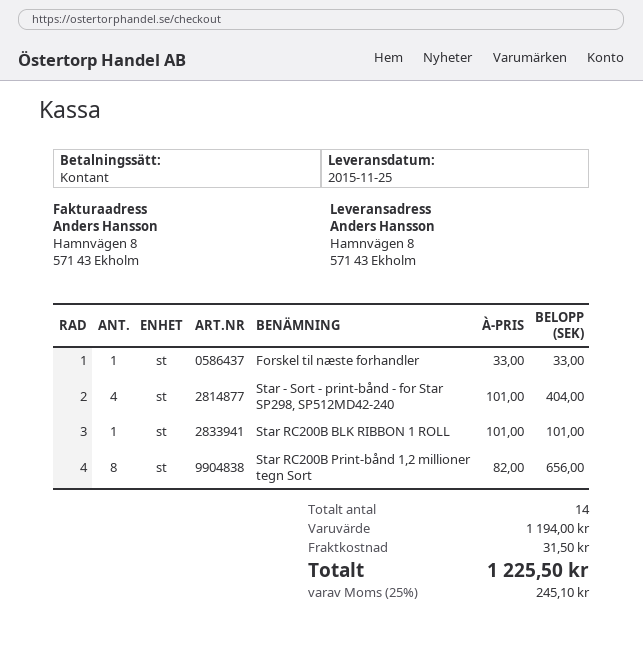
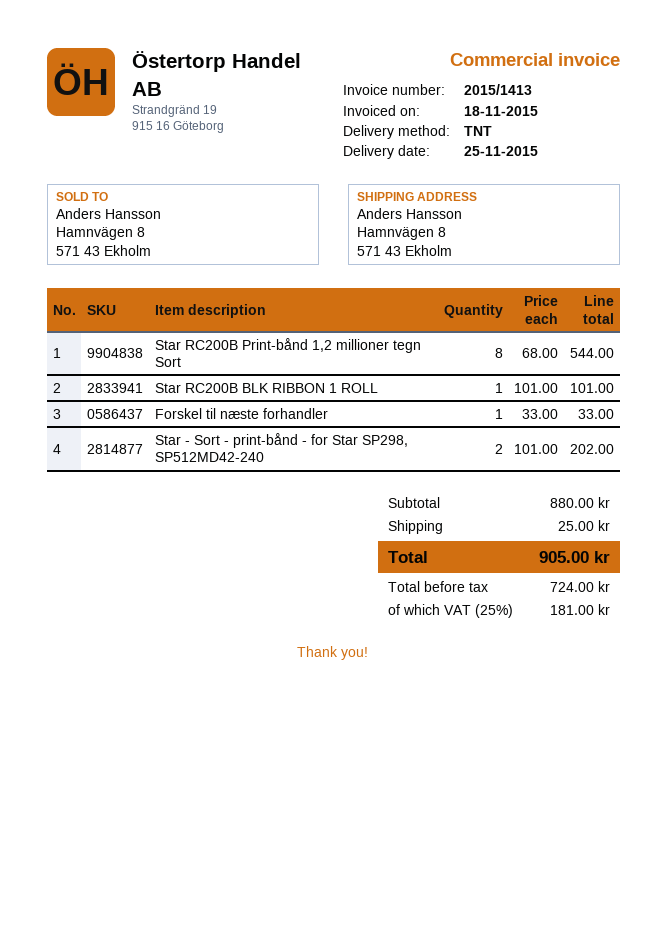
Star - Sort - print-bånd - for Star SP298, SP512MD42-240: 4 x 101.00 = 404.00 -> 2 x 101.00 = 202.00
Star RC200B Print-bånd 1,2 millioner tegn Sort: 8 x 82.00 = 656.00 -> 8 x 68.00 = 544.00
subtotal: 1194.00 -> 880.00
shipping: 31.50 -> 25.00
tax: 25% = 245.10 -> 25% = 181.00
total: 1225.50 -> 905.00

